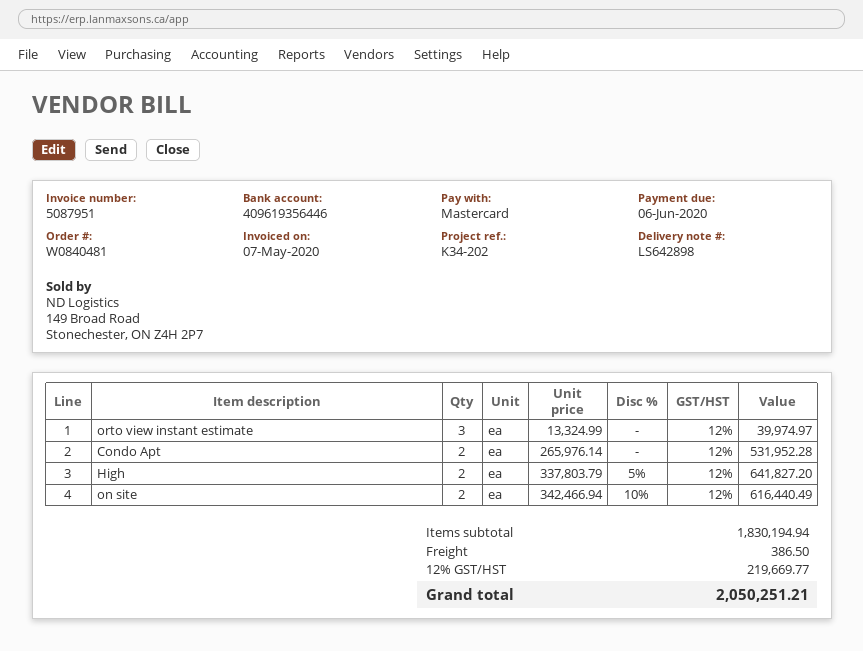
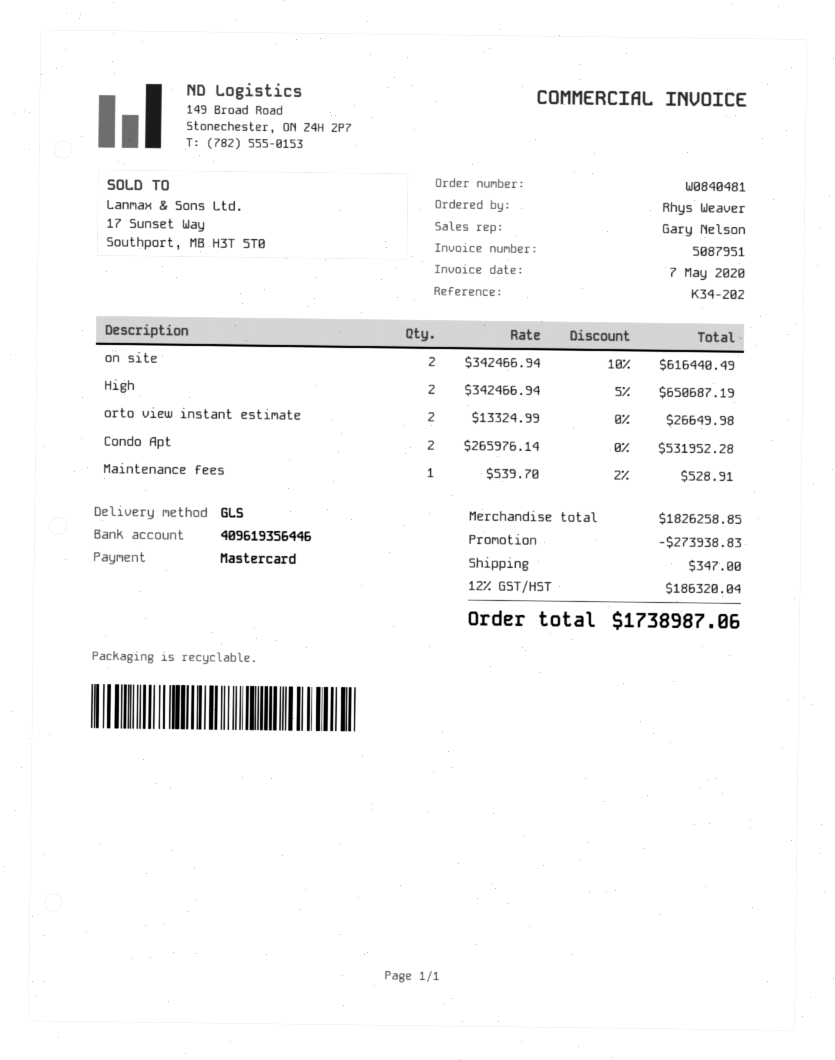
orto view instant estimate: 3 x 13324.99 = 39974.97 -> 2 x 13324.99 = 26649.98
High: 2 x 337803.79 - 5% = 641827.20 -> 2 x 342466.94 - 5% = 650687.19
Maintenance fees: none -> 1 x 539.70 - 2% = 528.91
subtotal: 1830194.94 -> 1826258.85
discount: none -> 273938.83
shipping: 386.50 -> 347.00
tax: 12% = 219669.77 -> 12% = 186320.04
total: 2050251.21 -> 1738987.06

